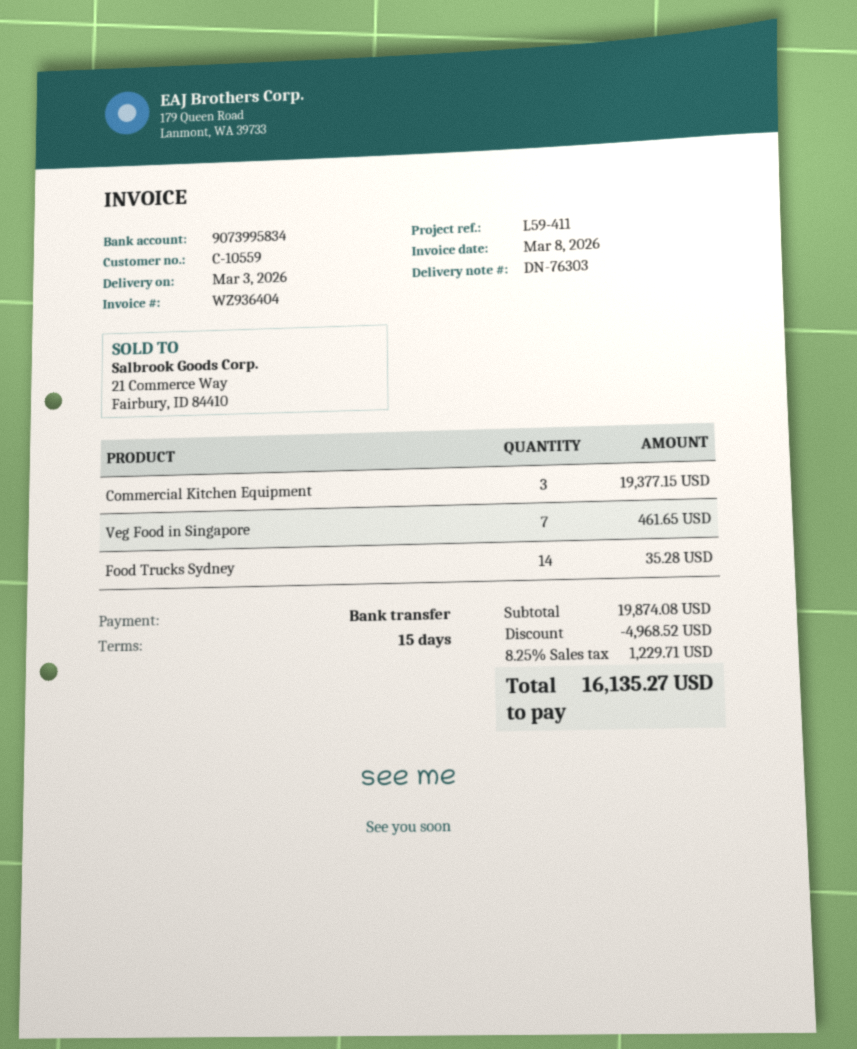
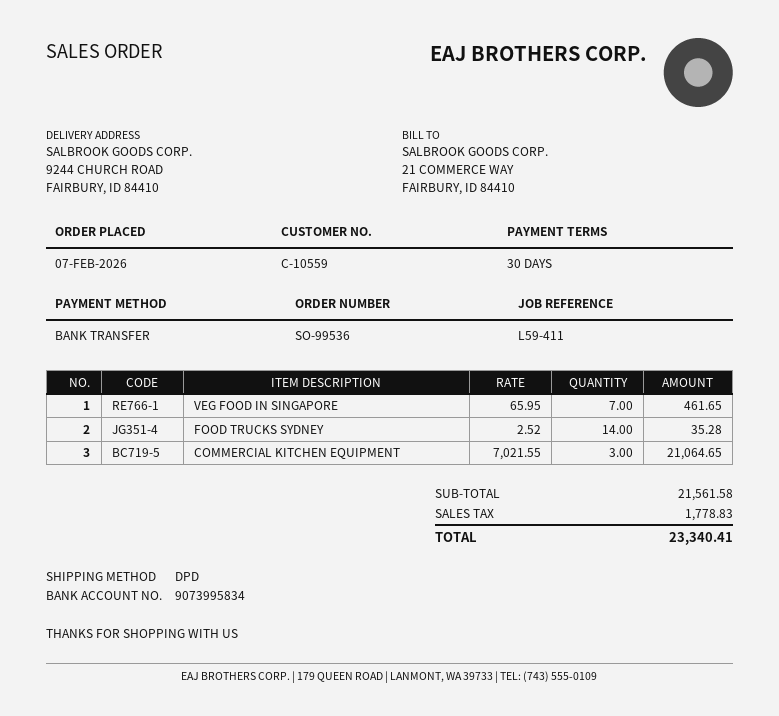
payment terms: 15 days -> 30 days
Commercial Kitchen Equipment: 3 for 19377.15 -> 3 for 21064.65
subtotal: 19874.08 -> 21561.58
discount: 4968.52 -> none
tax: 1229.71 -> 1778.83
total: 16135.27 -> 23340.41

